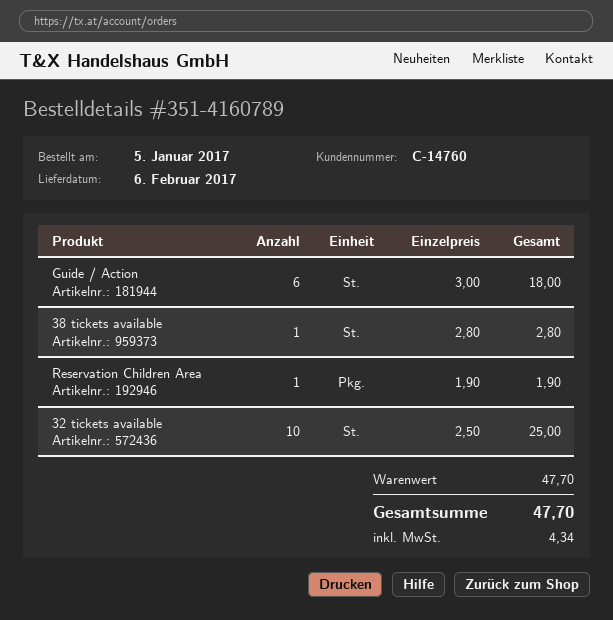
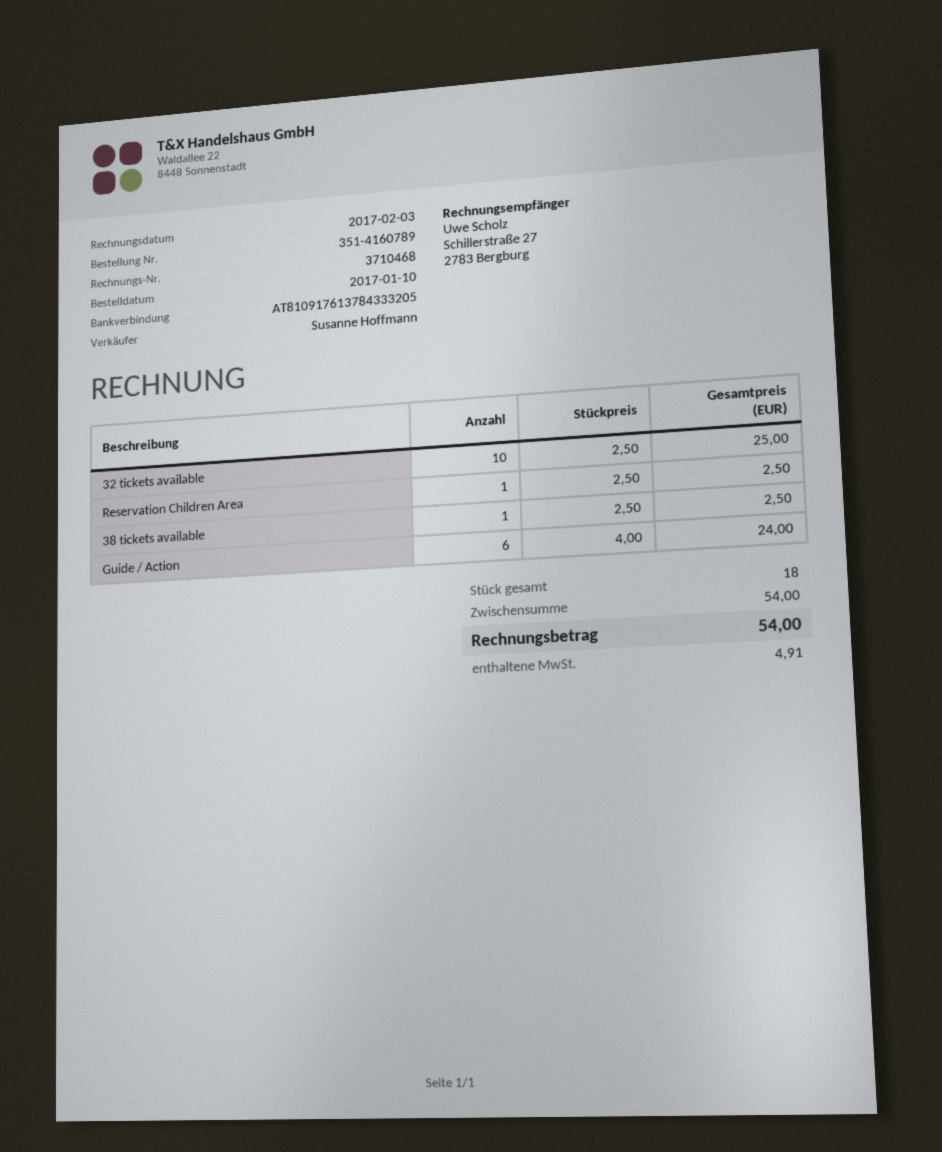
order date: 2017-01-05 -> 2017-01-10
Guide / Action: 6 x 3.00 = 18.00 -> 6 x 4.00 = 24.00
38 tickets available: 1 x 2.80 = 2.80 -> 1 x 2.50 = 2.50
Reservation Children Area: 1 x 1.90 = 1.90 -> 1 x 2.50 = 2.50
subtotal: 47.70 -> 54.00
tax: 4.34 -> 4.91
total: 47.70 -> 54.00

